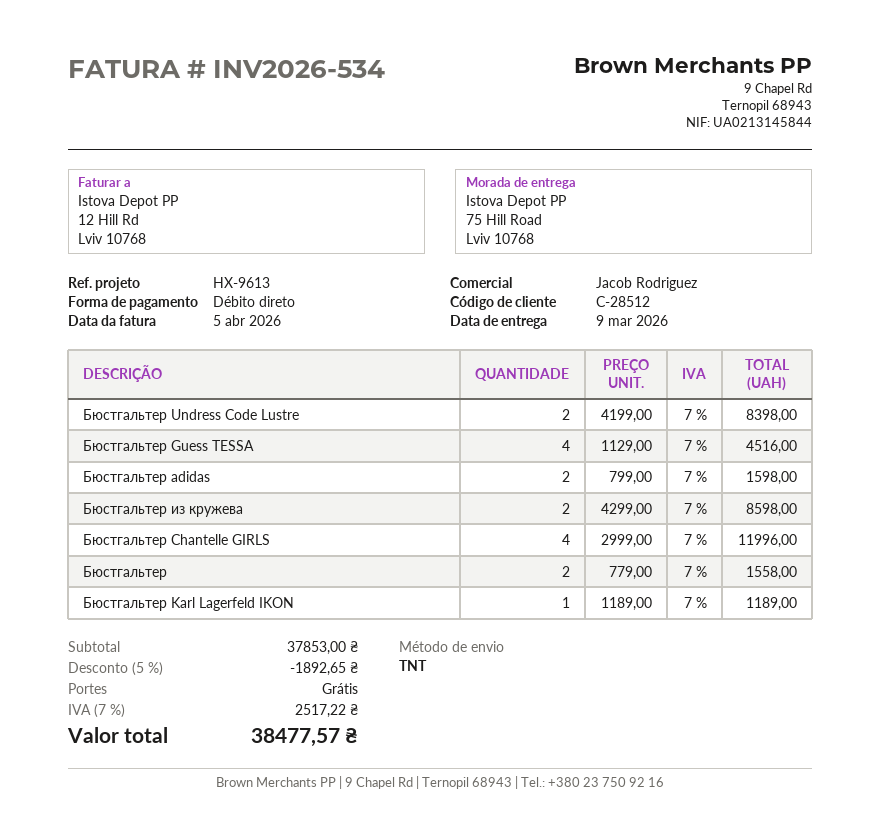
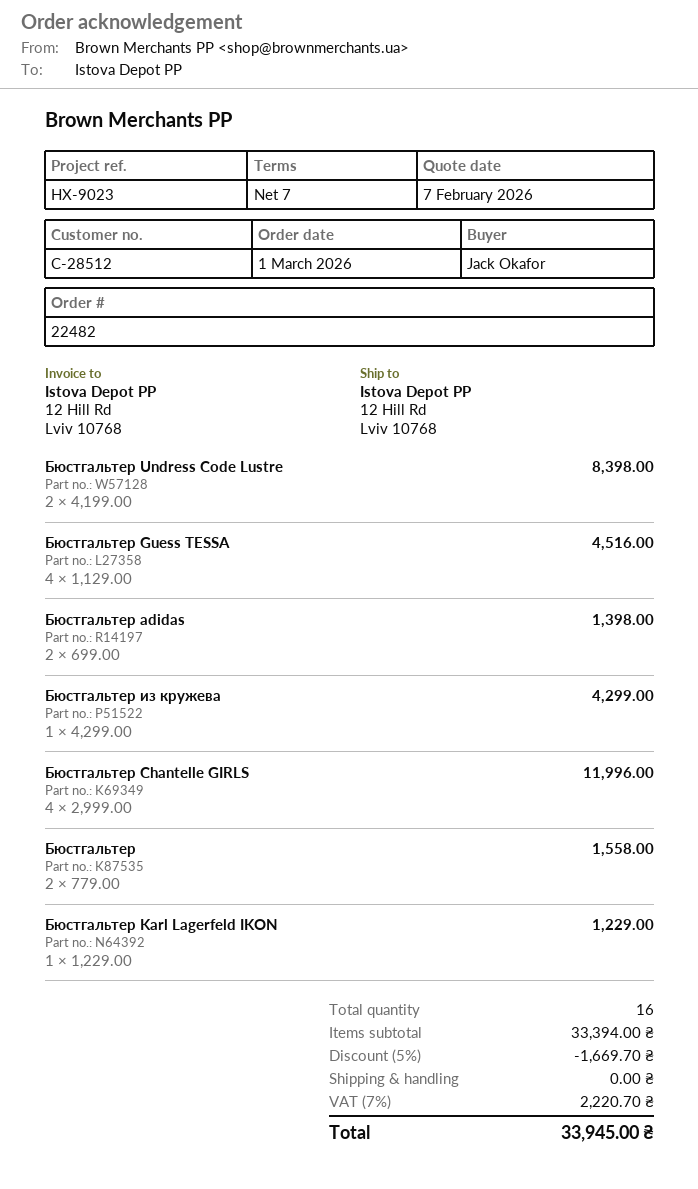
reference: HX-9613 -> HX-9023
ship to: 75 Hill Road, Lviv 10768 -> 12 Hill Rd, Lviv 10768
Бюстгальтер adidas: 2 x 799.00 = 1598.00 -> 2 x 699.00 = 1398.00
Бюстгальтер из кружева: 2 x 4299.00 = 8598.00 -> 1 x 4299.00 = 4299.00
Бюстгальтер Karl Lagerfeld IKON: 1 x 1189.00 = 1189.00 -> 1 x 1229.00 = 1229.00
subtotal: 37853.00 -> 33394.00
discount: 5% = 1892.65 -> 5% = 1669.70
tax: 7% = 2517.22 -> 7% = 2220.70
total: 38477.57 -> 33945.00

